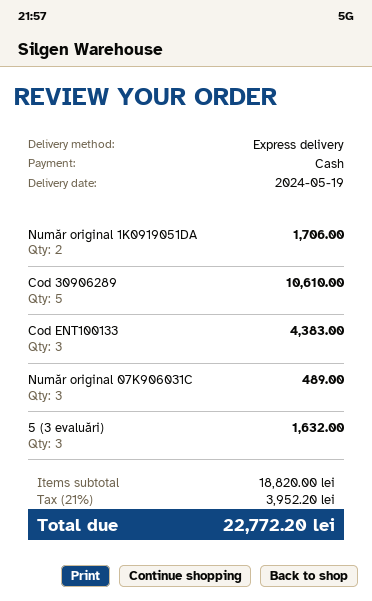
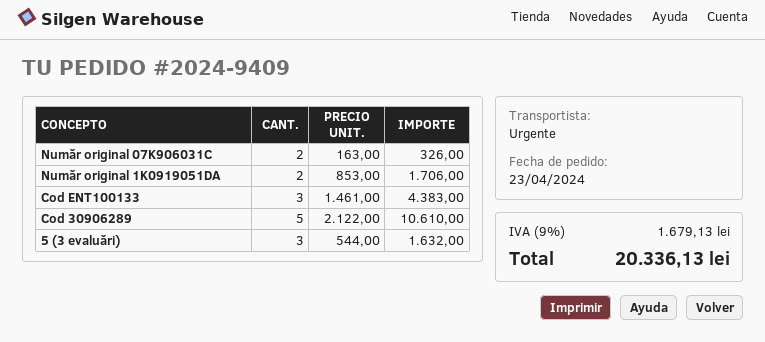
Număr original 07K906031C: 3 for 489.00 -> 2 for 326.00
tax: 21% = 3952.20 -> 9% = 1679.13
total: 22772.20 -> 20336.13

